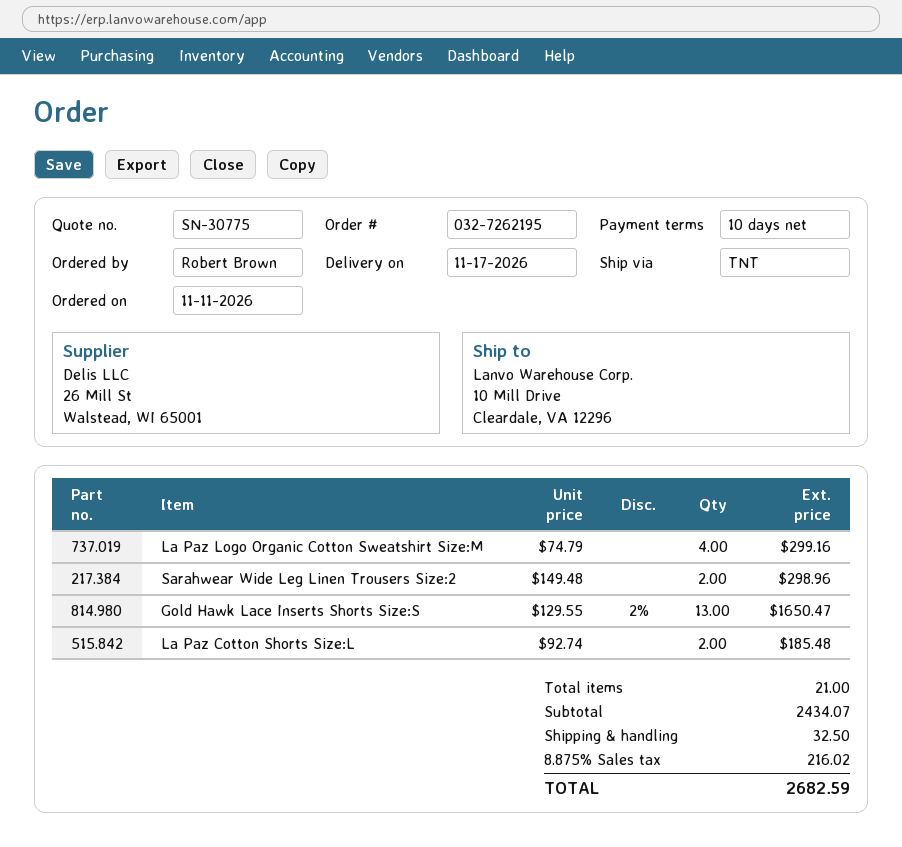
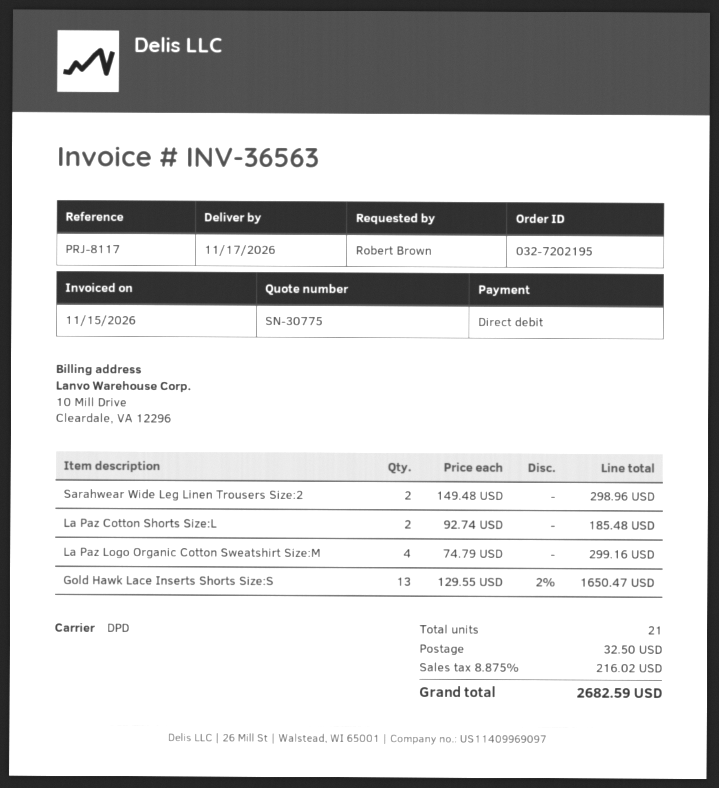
order number: 032-7262195 -> 032-7202195
shipping method: TNT -> DPD

